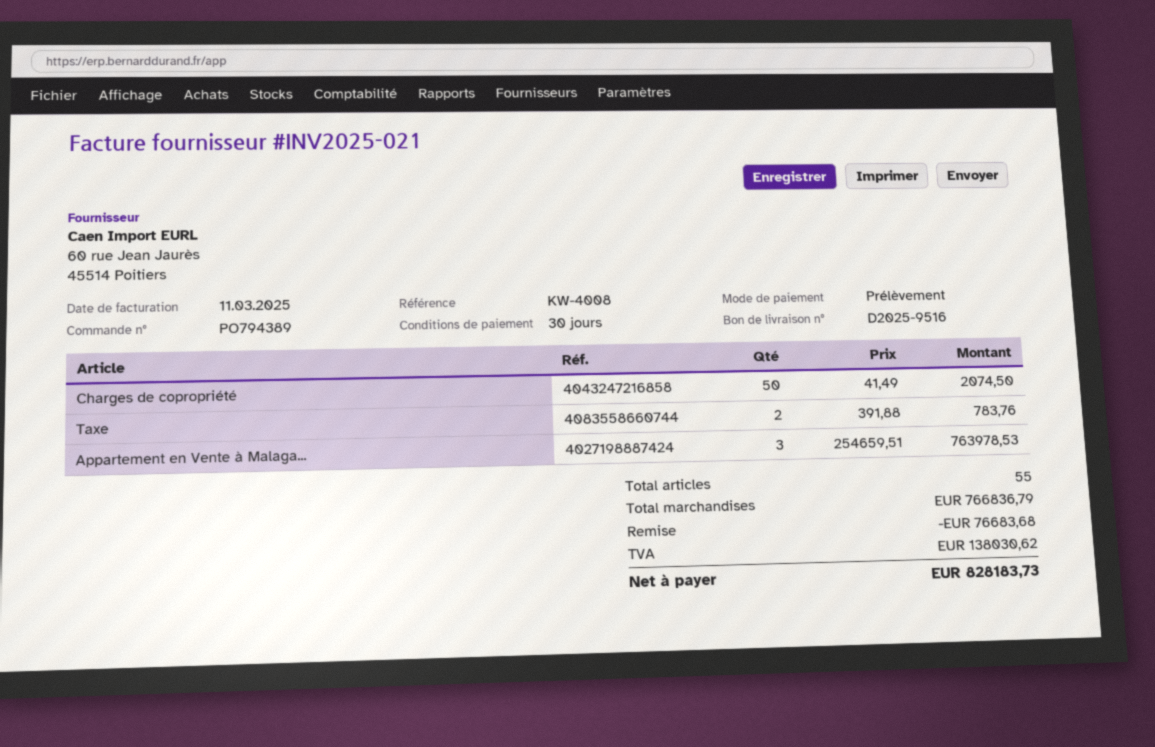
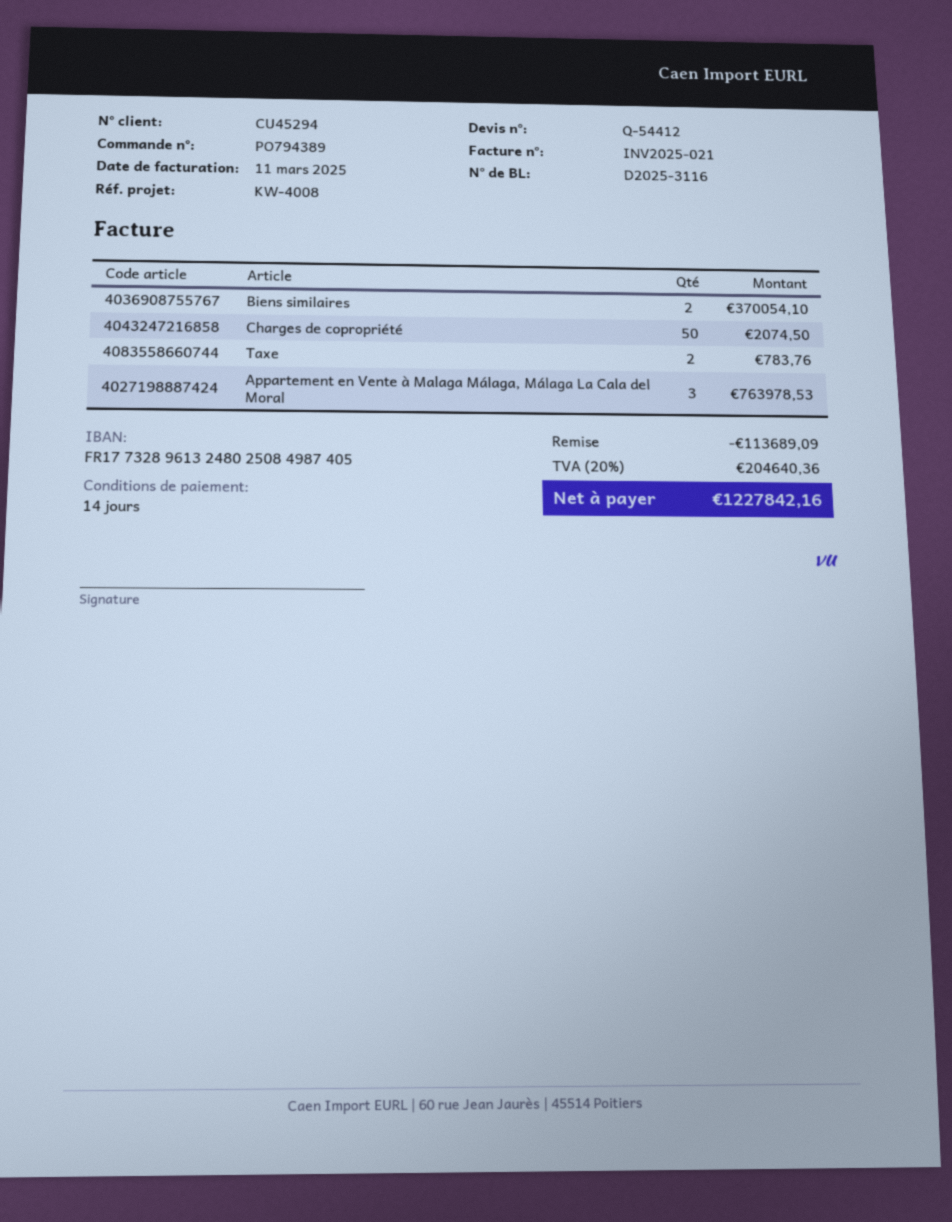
delivery note number: D2025-9516 -> D2025-3116
payment terms: 30 days -> 14 days
Biens similaires: none -> 2 for 370054.10
discount: 76683.68 -> 113689.09
tax: 138030.62 -> 204640.36
total: 828183.73 -> 1227842.16

